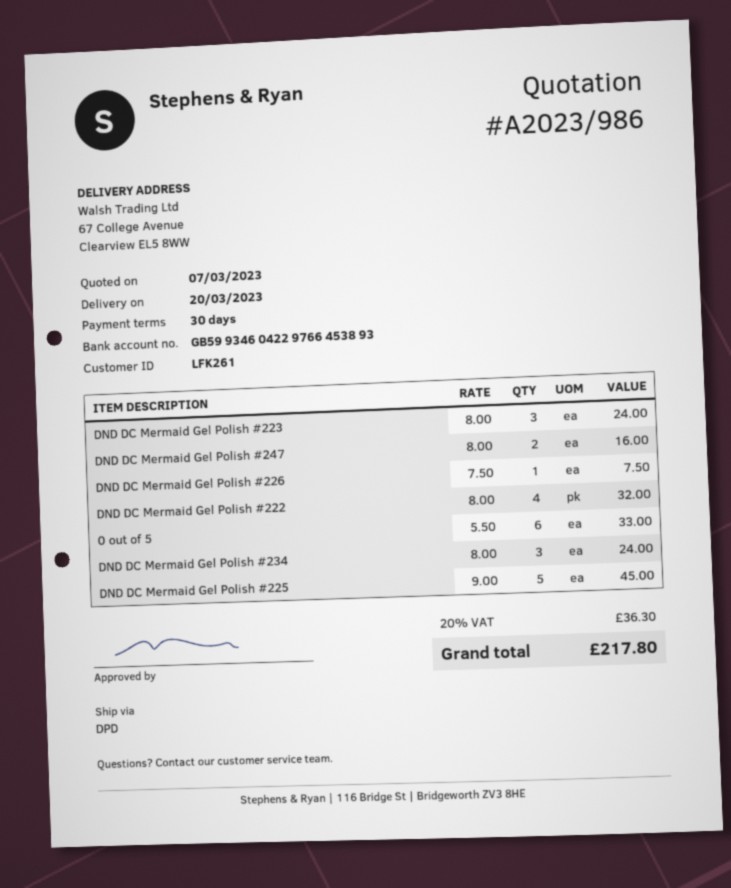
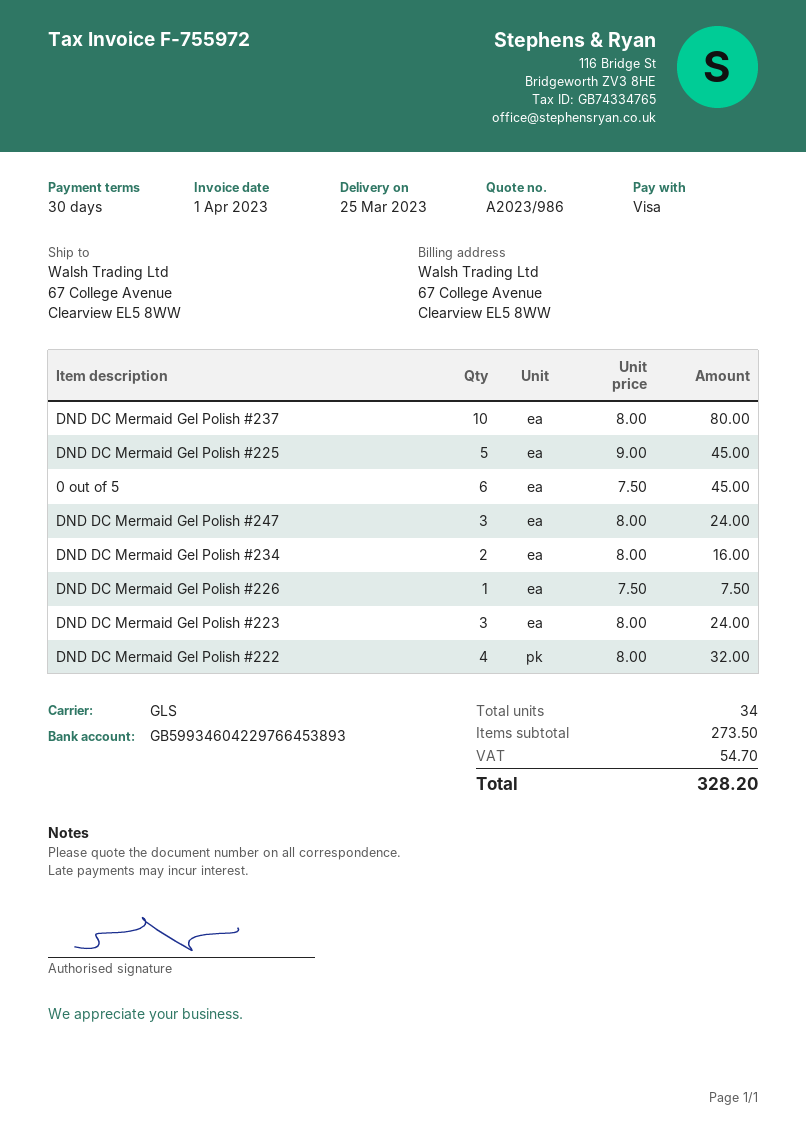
delivery date: 2023-03-20 -> 2023-03-25
shipping method: DPD -> GLS
DND DC Mermaid Gel Polish #247: 2 x 8.00 = 16.00 -> 3 x 8.00 = 24.00
0 out of 5: 6 x 5.50 = 33.00 -> 6 x 7.50 = 45.00
DND DC Mermaid Gel Polish #234: 3 x 8.00 = 24.00 -> 2 x 8.00 = 16.00
DND DC Mermaid Gel Polish #237: none -> 10 x 8.00 = 80.00
tax: 36.30 -> 54.70
total: 217.80 -> 328.20

